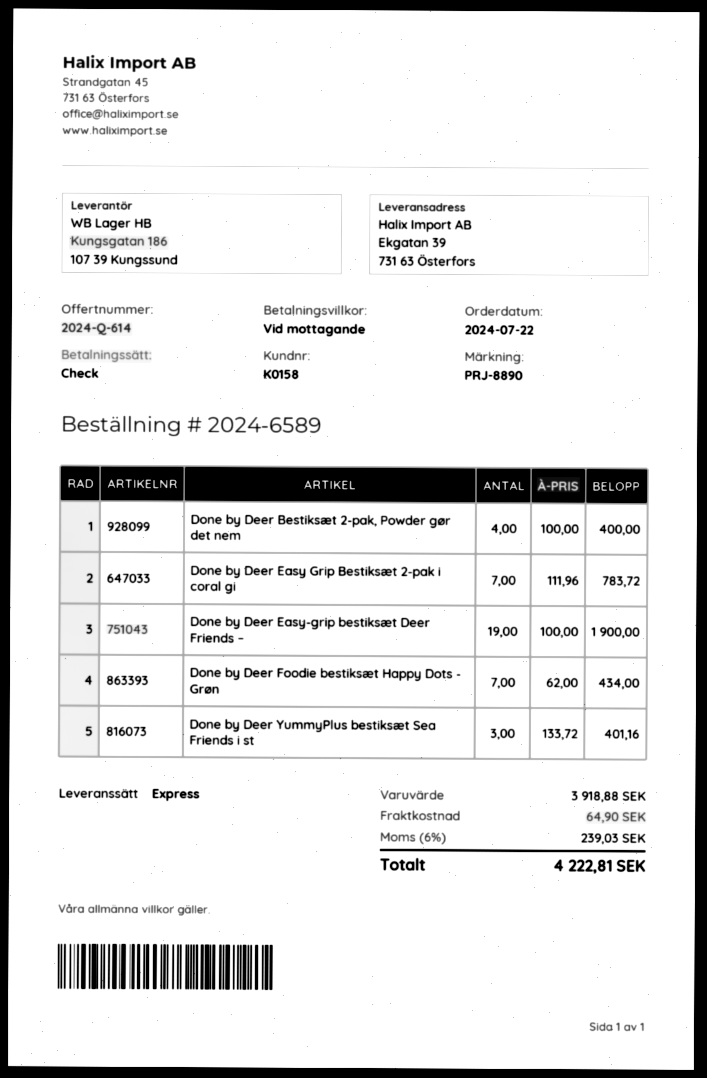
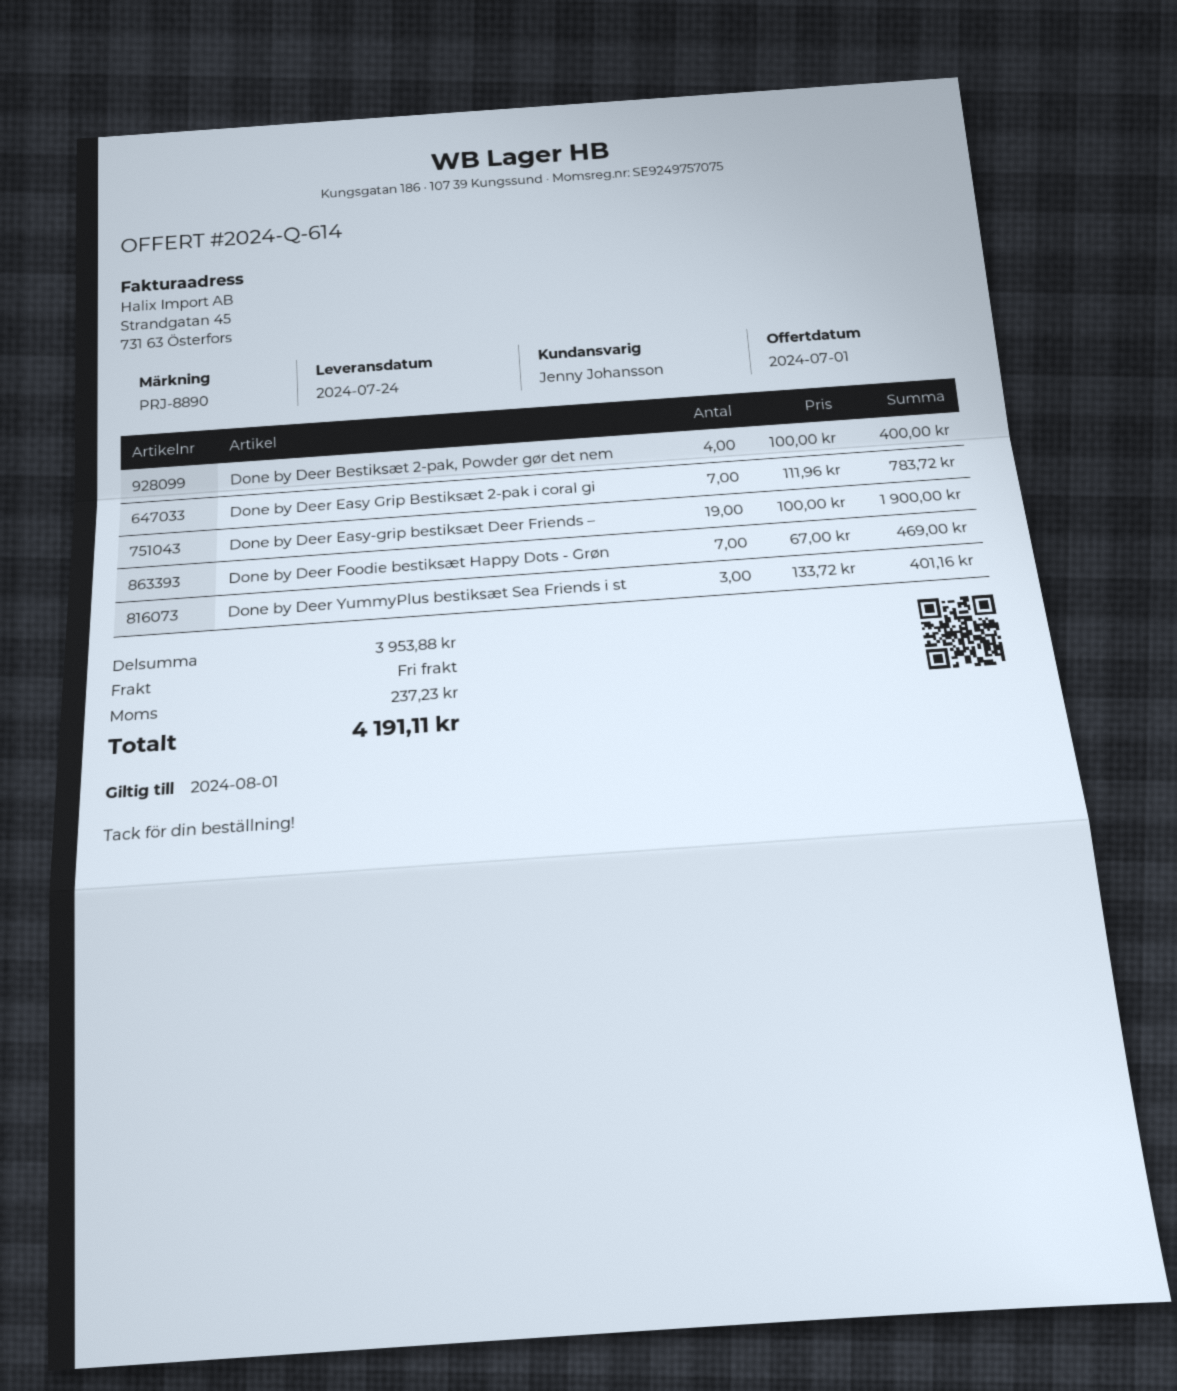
Done by Deer Foodie bestiksæt Happy Dots - Grøn: 7 x 62.00 = 434.00 -> 7 x 67.00 = 469.00
subtotal: 3918.88 -> 3953.88
shipping: 64.90 -> 0.00
tax: 239.03 -> 237.23
total: 4222.81 -> 4191.11

